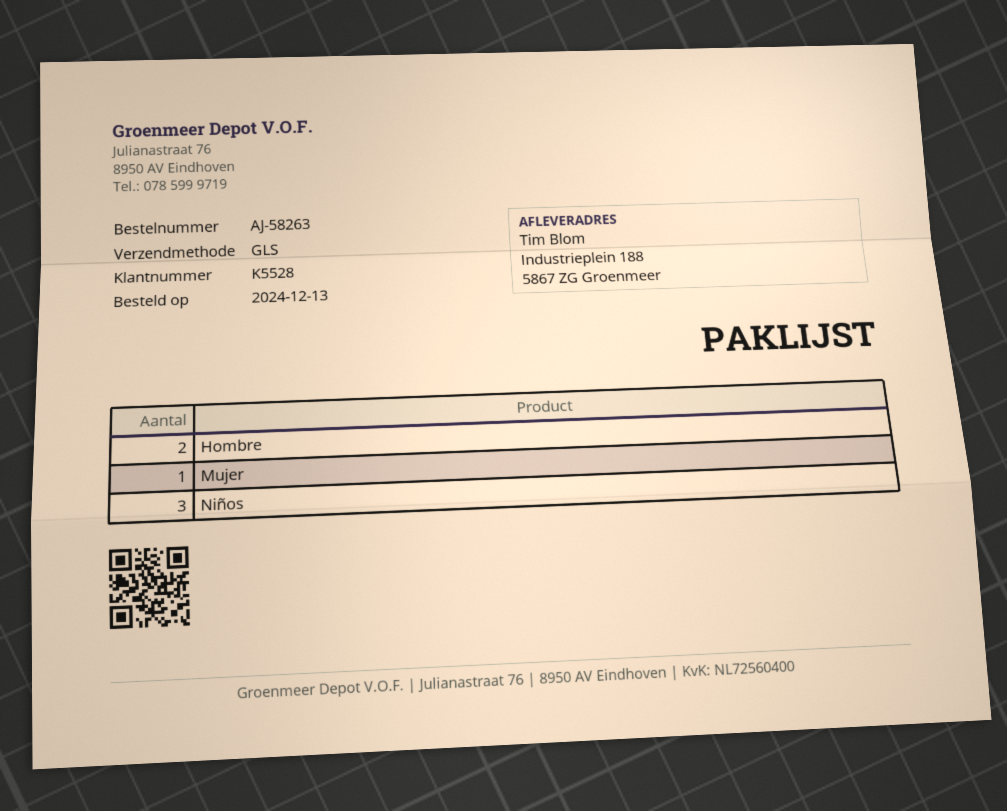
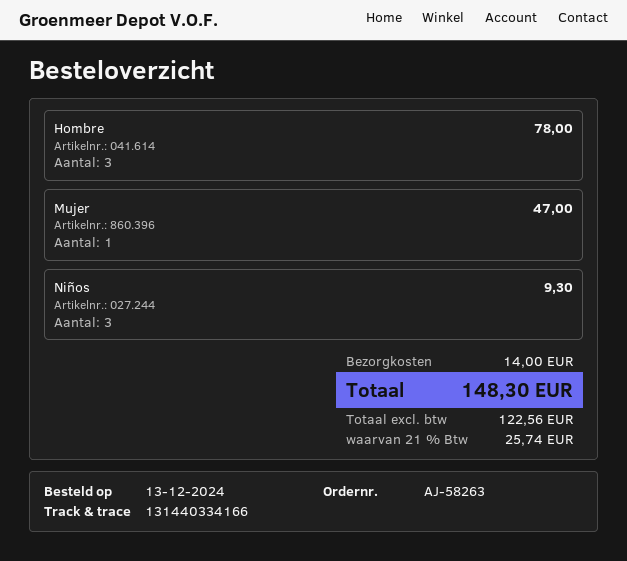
Hombre: 2 -> 3

